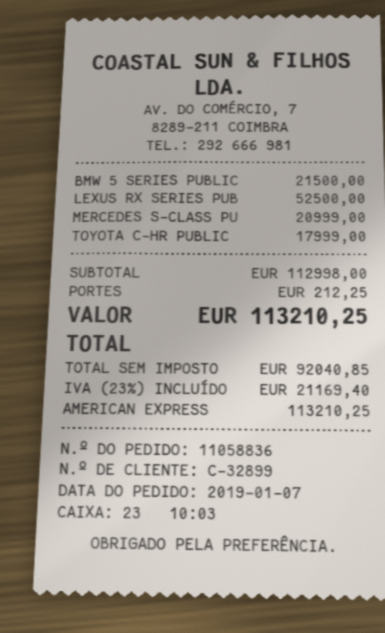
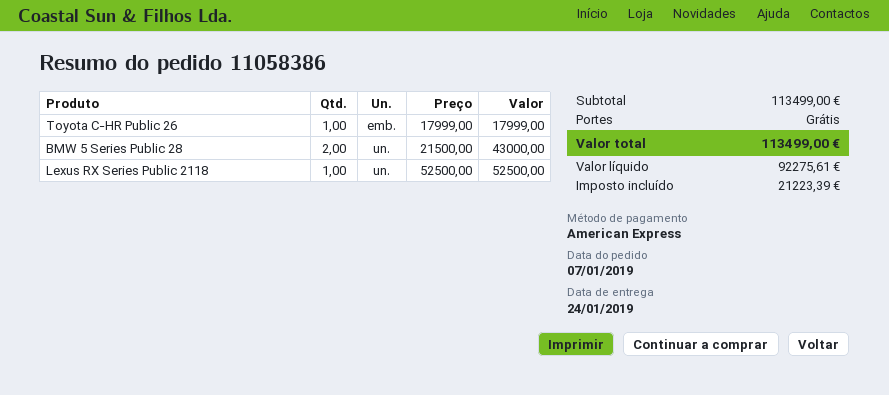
order number: 11058836 -> 11058386
BMW 5 SERIES PUBLIC: 1 x 21500.00 = 21500.00 -> 2 x 21500.00 = 43000.00
MERCEDES S-CLASS PU: 1 x 20999.00 = 20999.00 -> none
subtotal: 112998.00 -> 113499.00
shipping: 212.25 -> 0.00
net: 92040.85 -> 92275.61
tax: 21169.40 -> 21223.39
total: 113210.25 -> 113499.00

